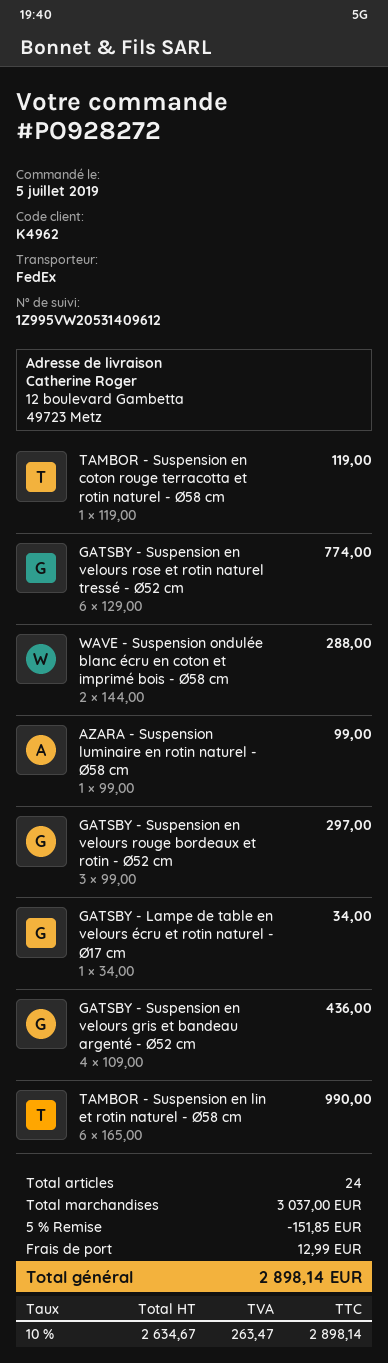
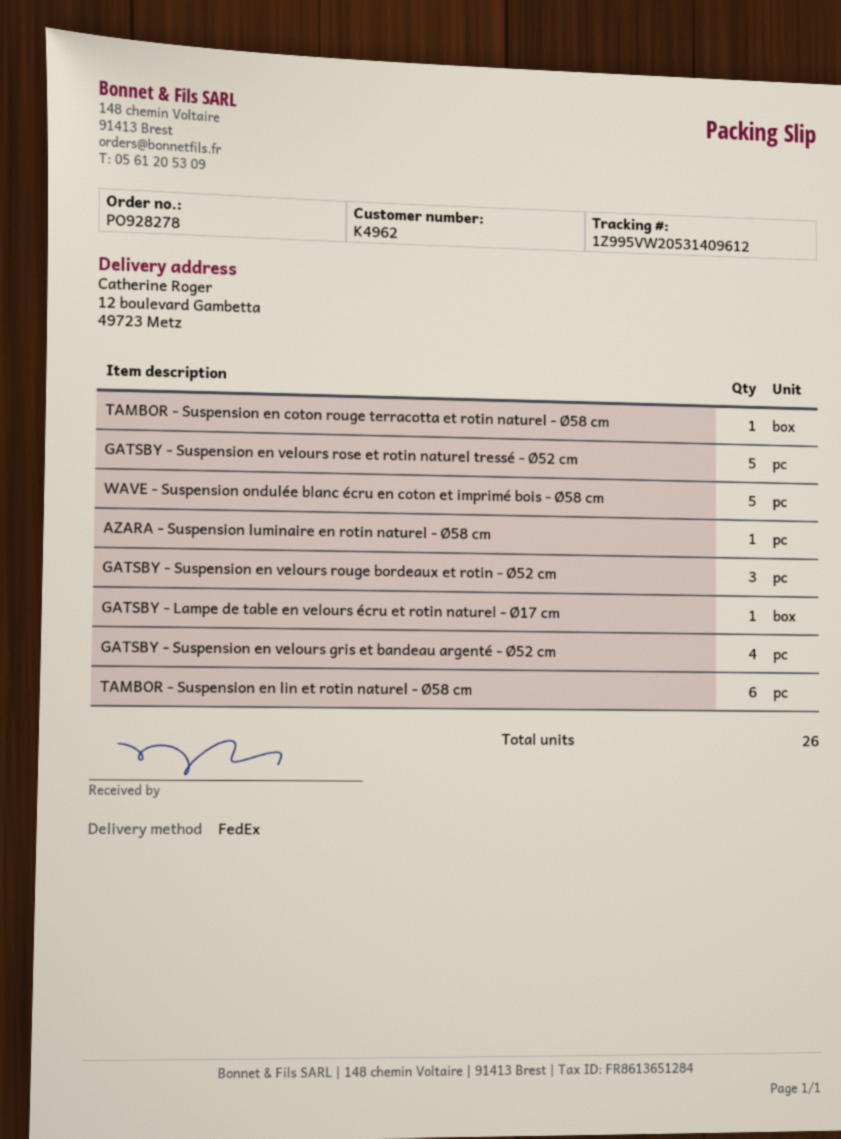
order number: PO928272 -> PO928278
GATSBY - Suspension en velours rose et rotin naturel tressé - Ø52 cm: 6 -> 5
WAVE - Suspension ondulée blanc écru en coton et imprimé bois - Ø58 cm: 2 -> 5
total quantity: 24 -> 26

